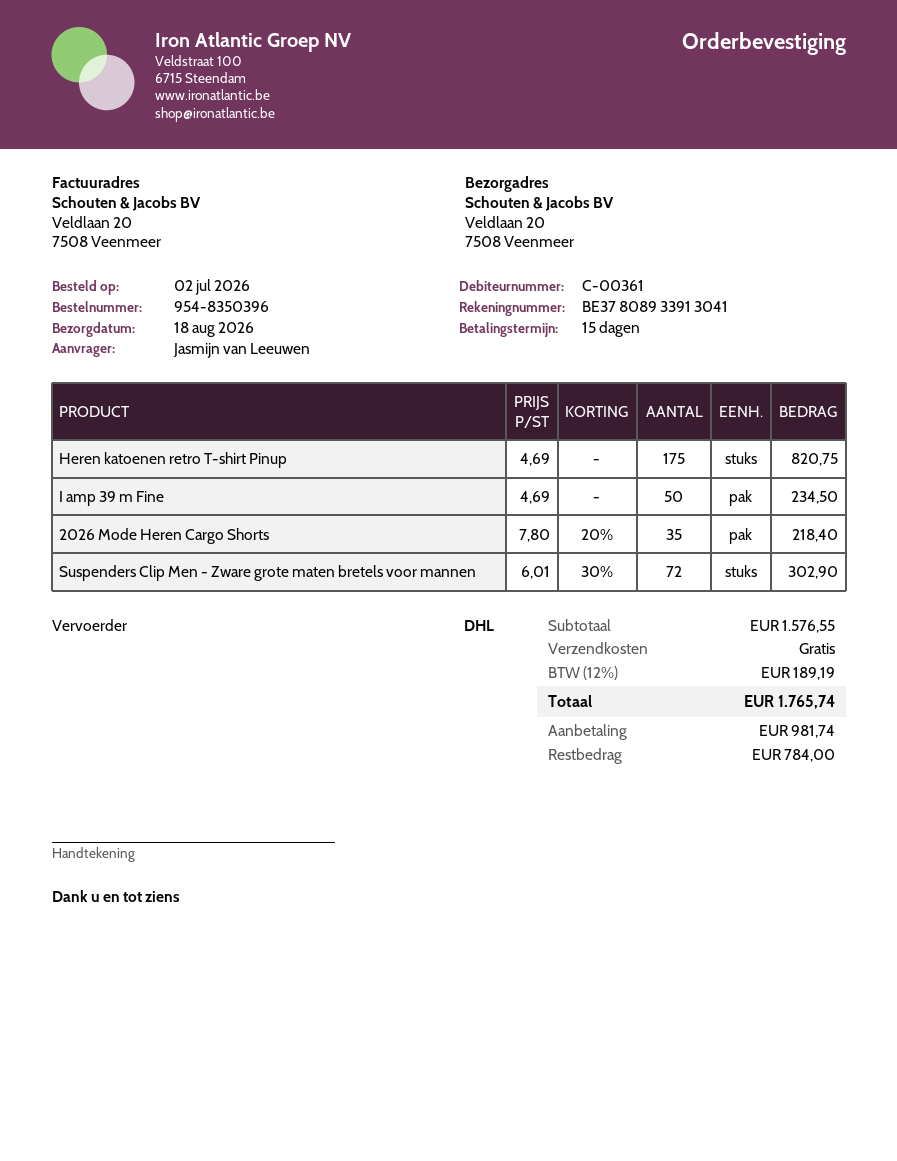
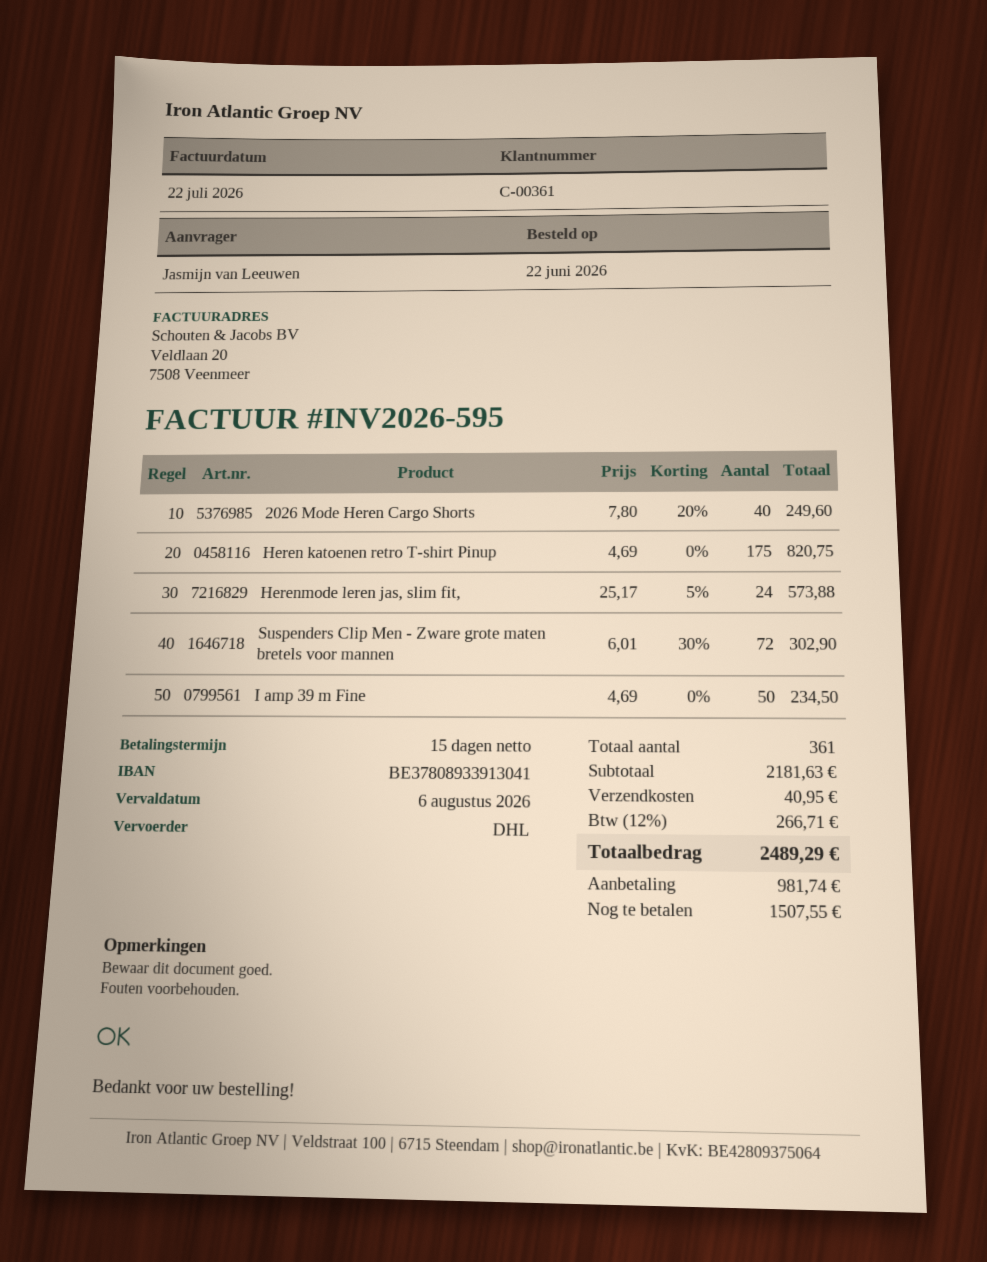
order date: 2026-07-02 -> 2026-06-22
2026 Mode Heren Cargo Shorts: 35 x 7.80 - 20% = 218.40 -> 40 x 7.80 - 20% = 249.60
Herenmode leren jas, slim fit,: none -> 24 x 25.17 - 5% = 573.88
subtotal: 1576.55 -> 2181.63
shipping: 0.00 -> 40.95
tax: 12% = 189.19 -> 12% = 266.71
total: 1765.74 -> 2489.29
balance: 784.00 -> 1507.55

